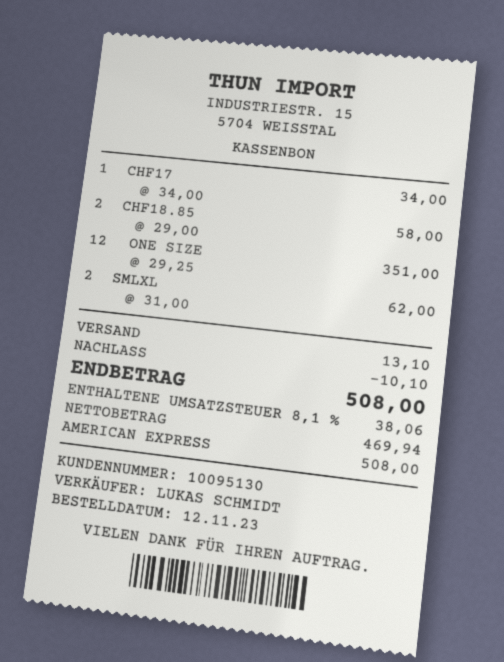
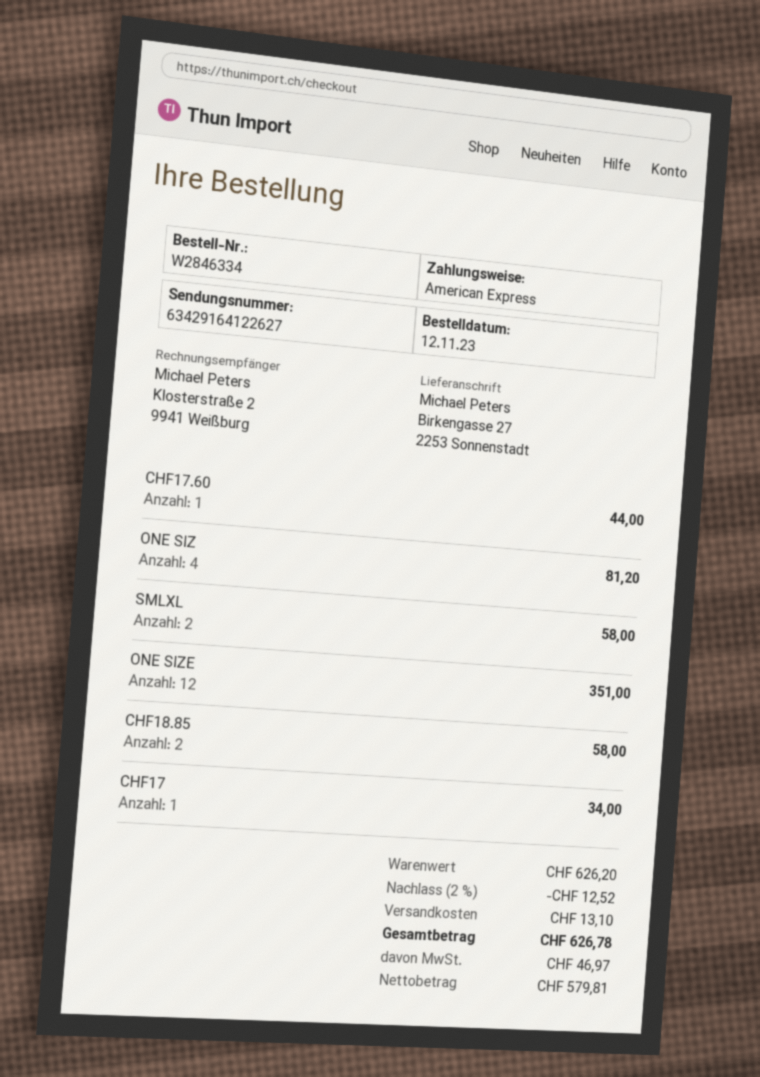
SMLXL: 2 for 62.00 -> 2 for 58.00
CHF17.60: none -> 1 for 44.00
ONE SIZ: none -> 4 for 81.20
discount: 10.10 -> 12.52
net: 469.94 -> 579.81
tax: 38.06 -> 46.97
total: 508.00 -> 626.78

